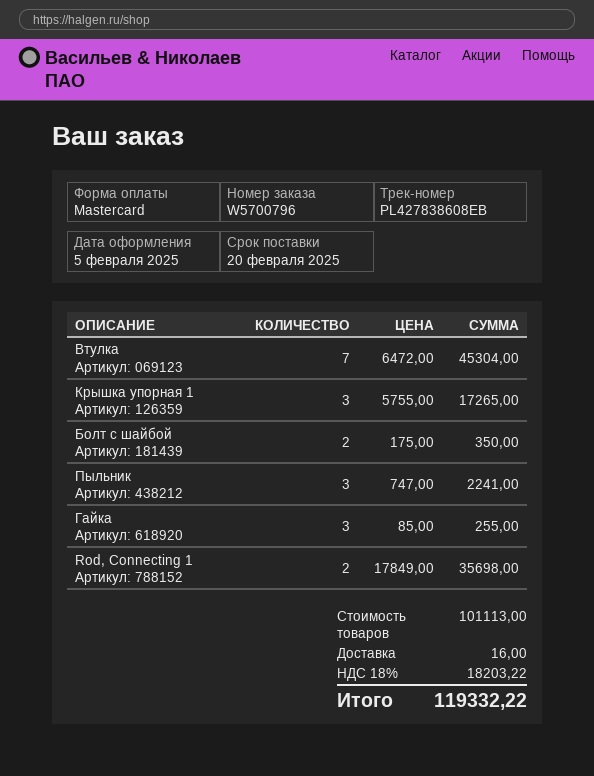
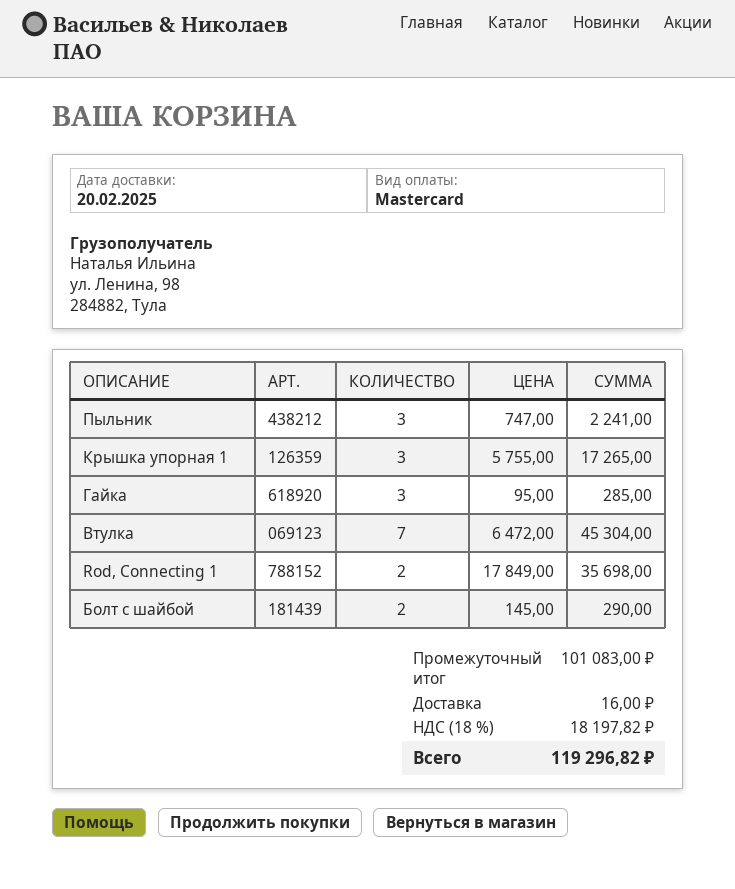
Болт с шайбой: 2 x 175.00 = 350.00 -> 2 x 145.00 = 290.00
Гайка: 3 x 85.00 = 255.00 -> 3 x 95.00 = 285.00
subtotal: 101113.00 -> 101083.00
tax: 18% = 18203.22 -> 18% = 18197.82
total: 119332.22 -> 119296.82

